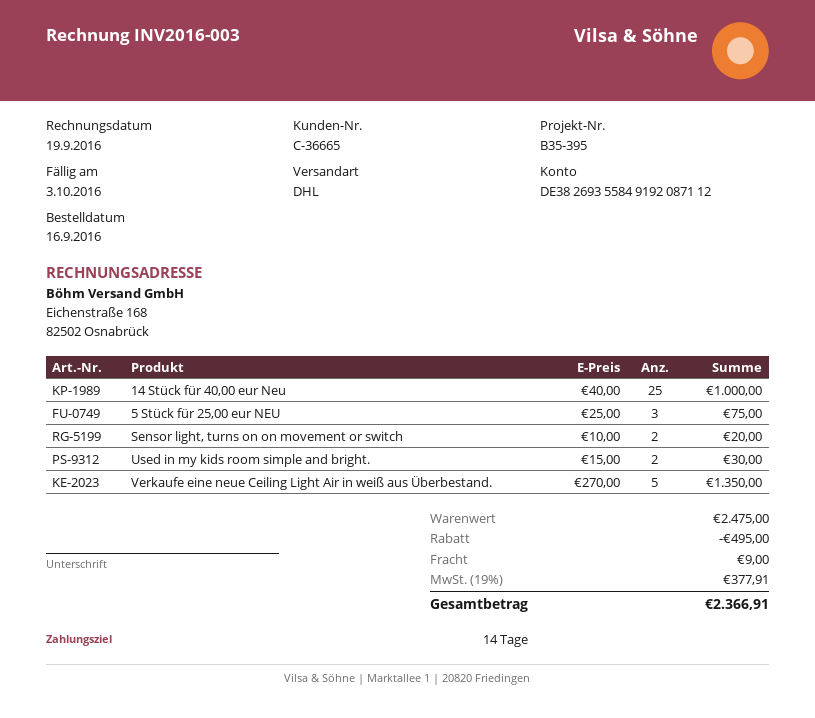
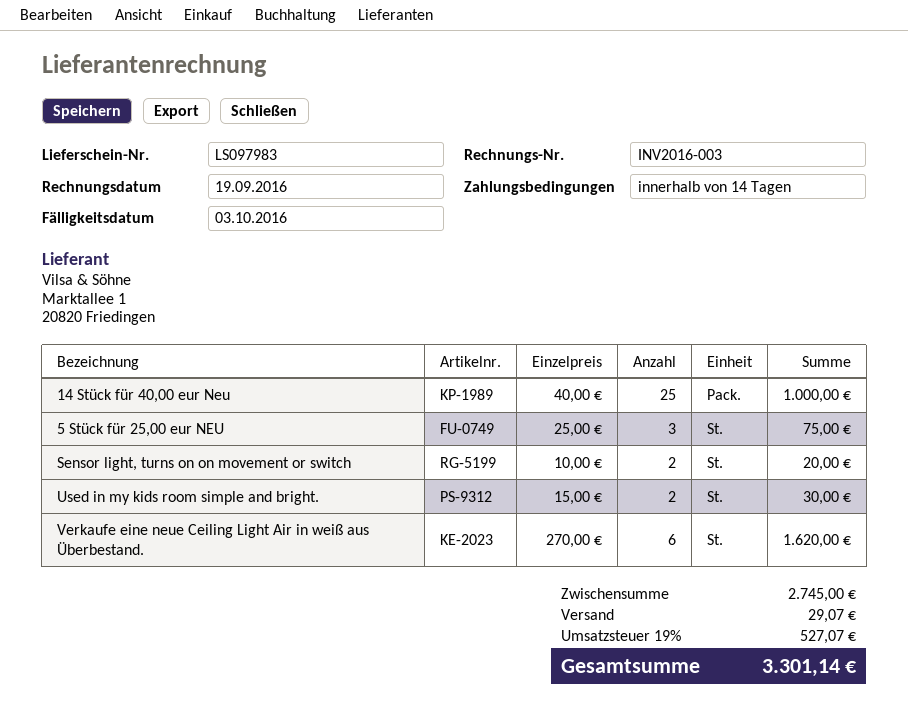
Verkaufe eine neue Ceiling Light Air in weiß aus Überbestand.: 5 x 270.00 = 1350.00 -> 6 x 270.00 = 1620.00
subtotal: 2475.00 -> 2745.00
discount: 495.00 -> none
shipping: 9.00 -> 29.07
tax: 19% = 377.91 -> 19% = 527.07
total: 2366.91 -> 3301.14

